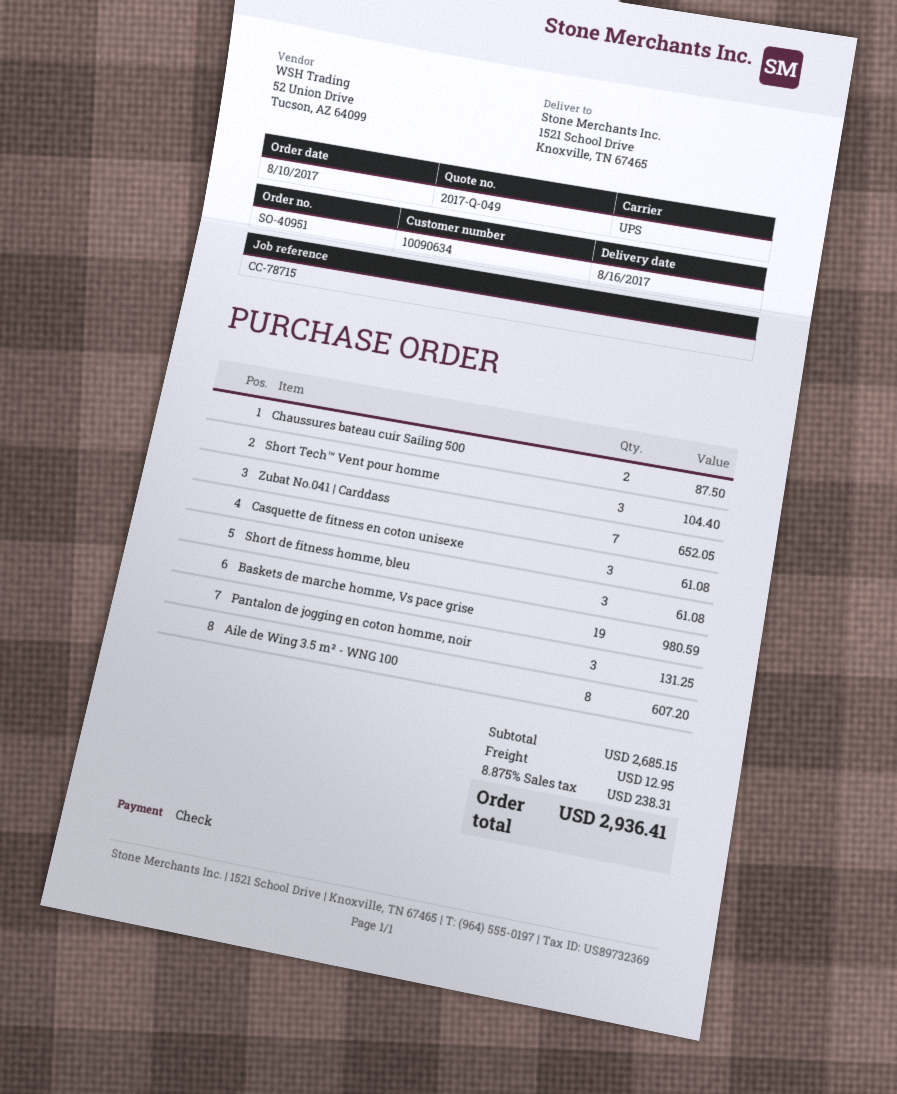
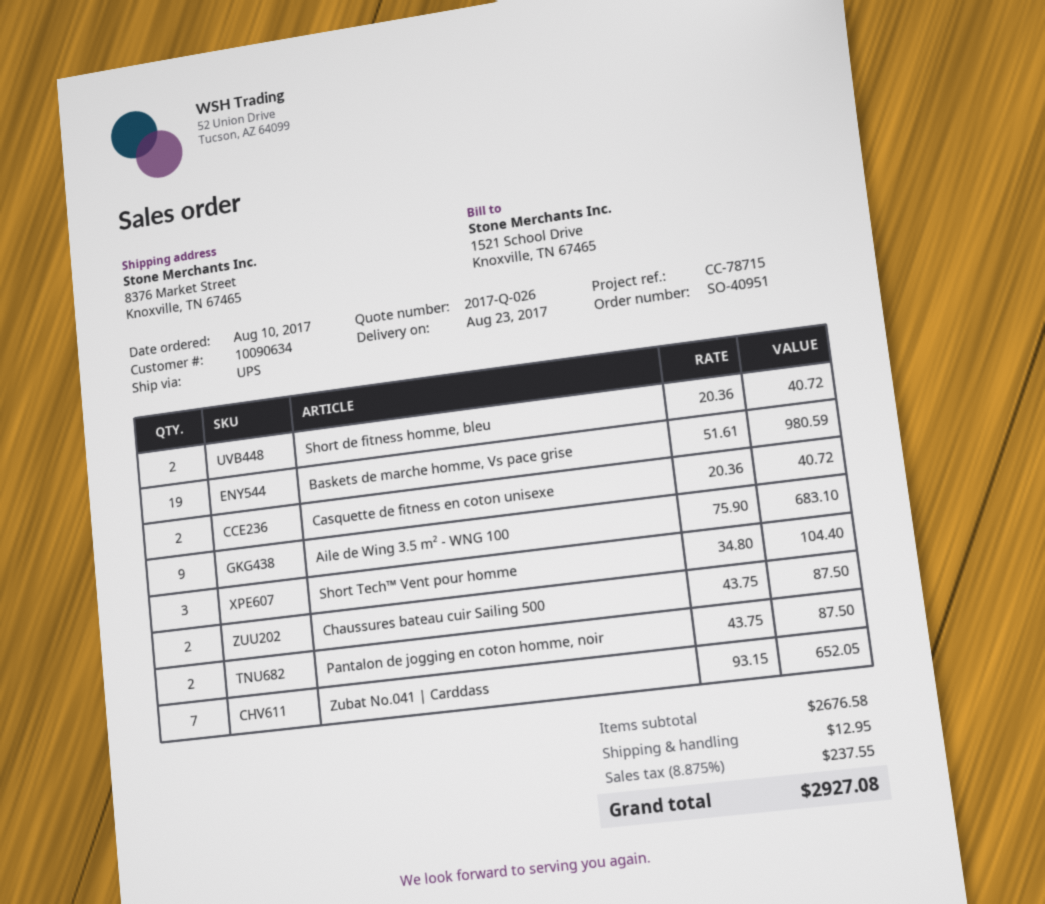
quote number: 2017-Q-049 -> 2017-Q-026
delivery date: 2017-08-16 -> 2017-08-23
ship to: 1521 School Drive, Knoxville, TN 67465 -> 8376 Market Street, Knoxville, TN 67465
Casquette de fitness en coton unisexe: 3 for 61.08 -> 2 for 40.72
Short de fitness homme, bleu: 3 for 61.08 -> 2 for 40.72
Pantalon de jogging en coton homme, noir: 3 for 131.25 -> 2 for 87.50
Aile de Wing 3.5 m² - WNG 100: 8 for 607.20 -> 9 for 683.10
subtotal: 2685.15 -> 2676.58
tax: 8.875% = 238.31 -> 8.875% = 237.55
total: 2936.41 -> 2927.08

